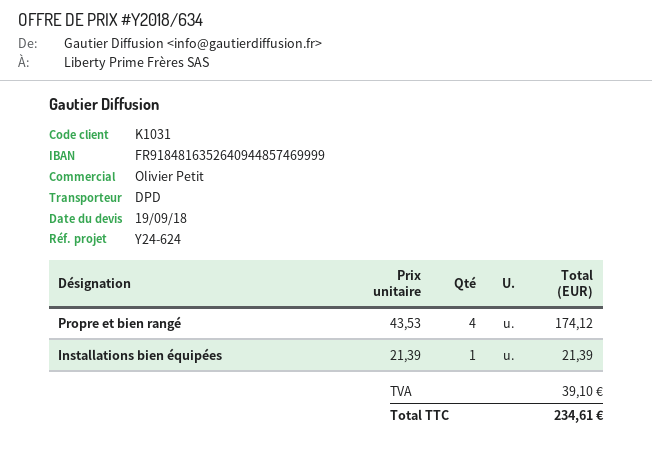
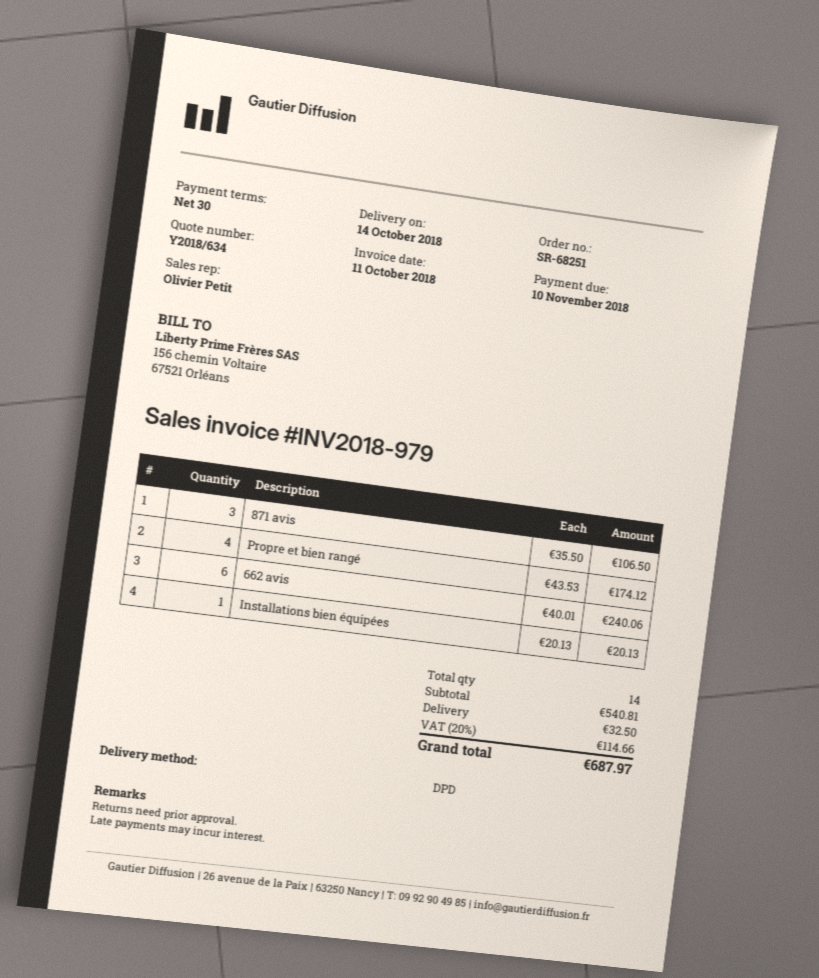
Installations bien équipées: 1 x 21.39 = 21.39 -> 1 x 20.13 = 20.13
871 avis: none -> 3 x 35.50 = 106.50
662 avis: none -> 6 x 40.01 = 240.06
shipping: none -> 32.50
tax: 39.10 -> 114.66
total: 234.61 -> 687.97

